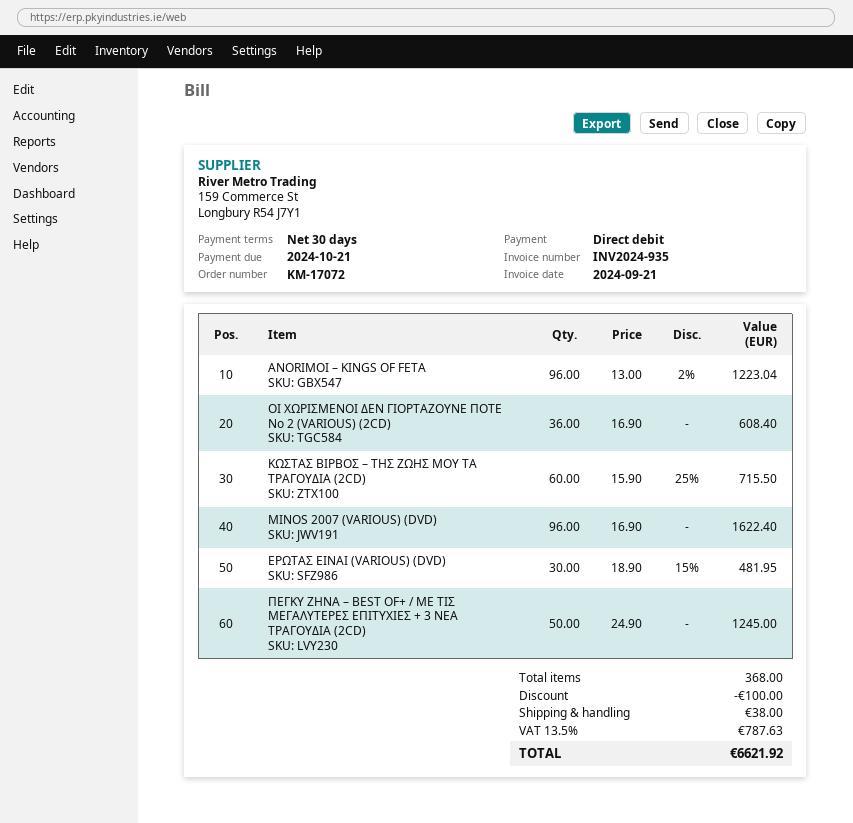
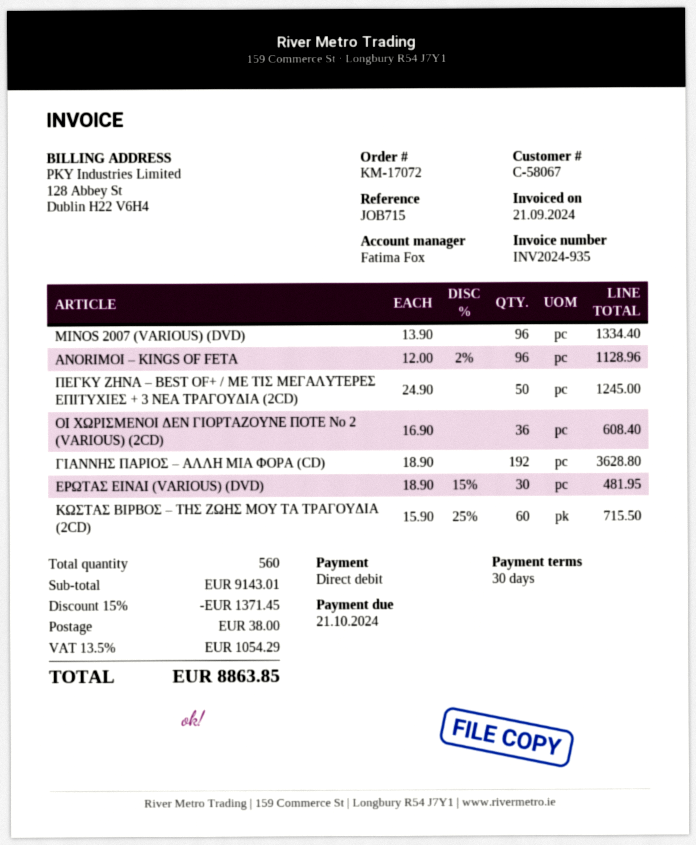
ANORIMOI – KINGS OF FETA: 96 x 13.00 - 2% = 1223.04 -> 96 x 12.00 - 2% = 1128.96
MINOS 2007 (VARIOUS) (DVD): 96 x 16.90 = 1622.40 -> 96 x 13.90 = 1334.40
ΓΙΑΝΝΗΣ ΠΑΡΙΟΣ – ΑΛΛΗ ΜΙΑ ΦΟΡΑ (CD): none -> 192 x 18.90 = 3628.80
total quantity: 368 -> 560
discount: 100.00 -> 1371.45
tax: 13.5% = 787.63 -> 13.5% = 1054.29
total: 6621.92 -> 8863.85

